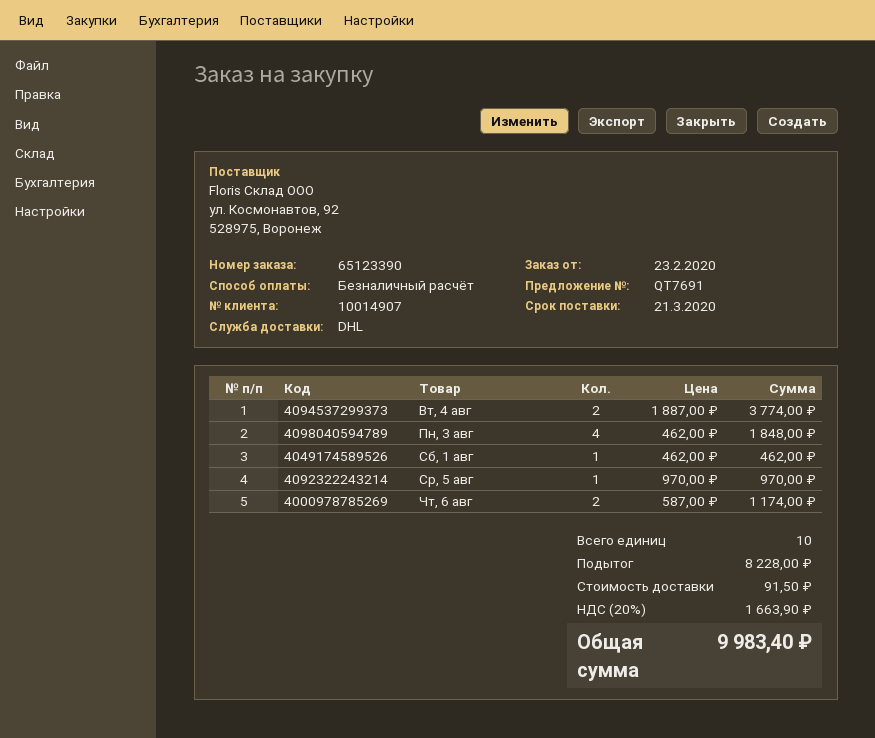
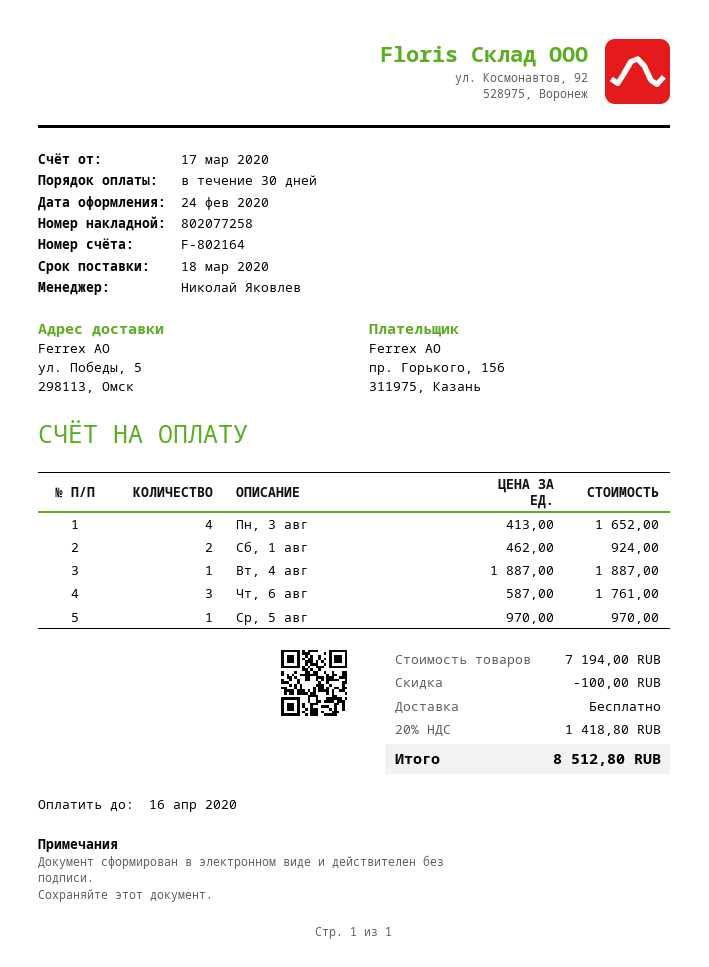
order date: 2020-02-23 -> 2020-02-24
delivery date: 2020-03-21 -> 2020-03-18
Вт, 4 авг: 2 x 1887.00 = 3774.00 -> 1 x 1887.00 = 1887.00
Пн, 3 авг: 4 x 462.00 = 1848.00 -> 4 x 413.00 = 1652.00
Сб, 1 авг: 1 x 462.00 = 462.00 -> 2 x 462.00 = 924.00
Чт, 6 авг: 2 x 587.00 = 1174.00 -> 3 x 587.00 = 1761.00
subtotal: 8228.00 -> 7194.00
discount: none -> 100.00
shipping: 91.50 -> 0.00
tax: 20% = 1663.90 -> 20% = 1418.80
total: 9983.40 -> 8512.80

